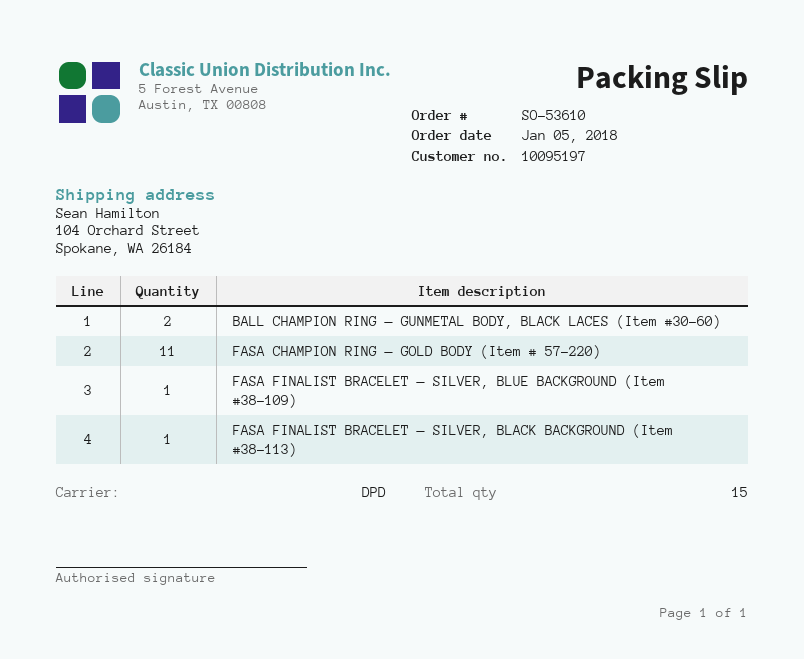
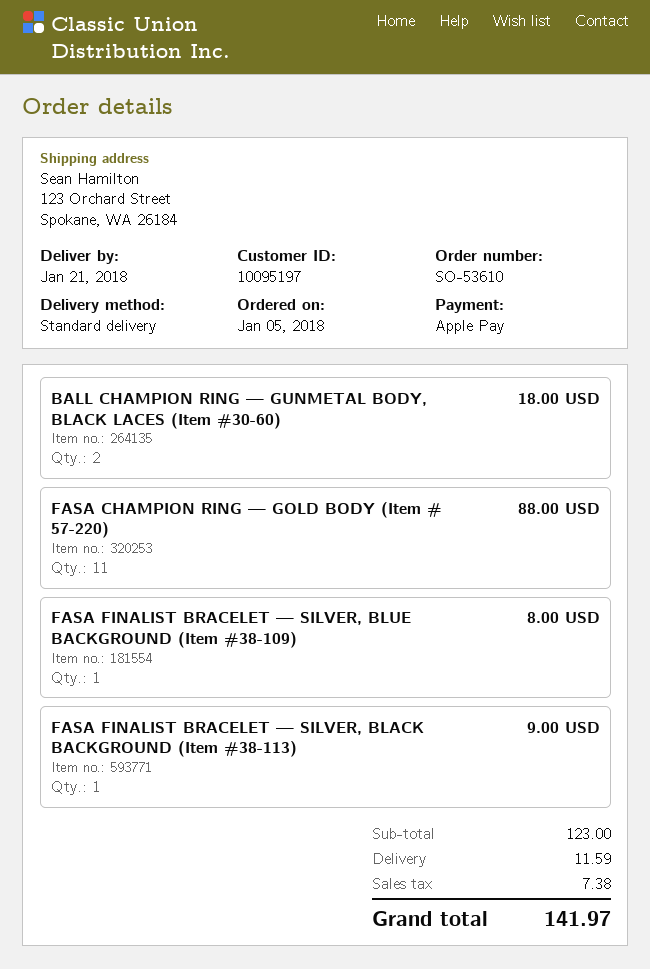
shipping method: DPD -> standard
ship to: 104 Orchard Street, Spokane, WA 26184 -> 123 Orchard Street, Spokane, WA 26184

